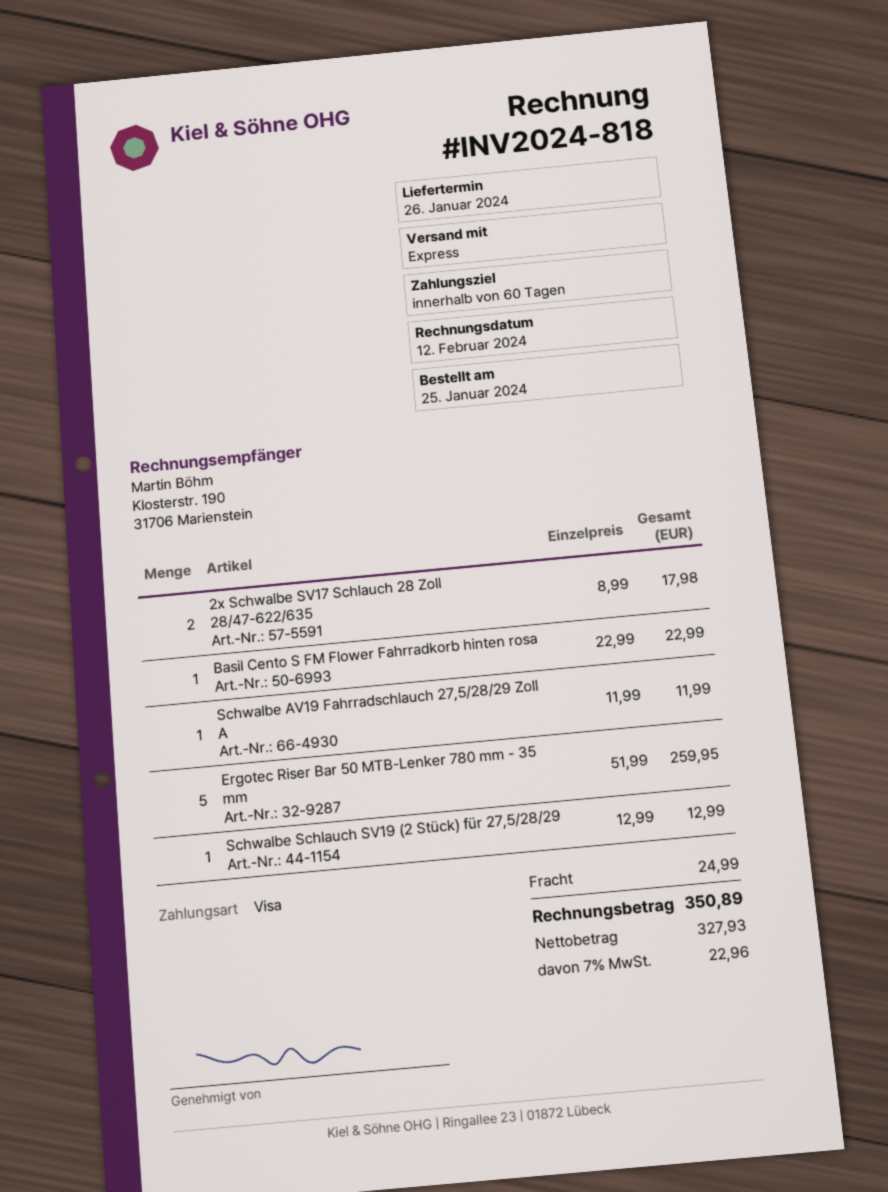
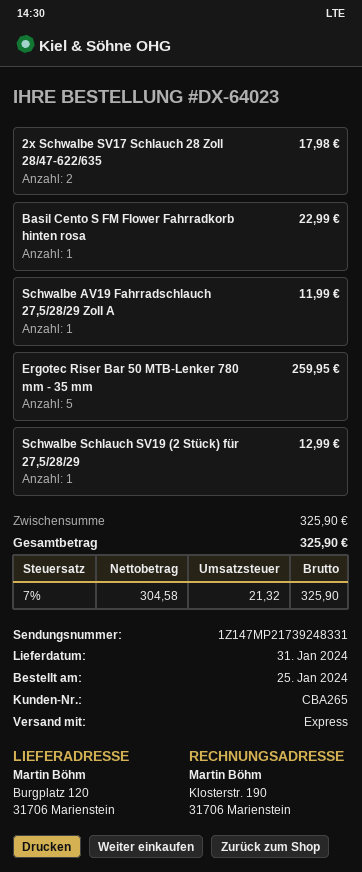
delivery date: 2024-01-26 -> 2024-01-31
shipping: 24.99 -> none
net: 327.93 -> 304.58
tax: 7% = 22.96 -> 7% = 21.32
total: 350.89 -> 325.90

